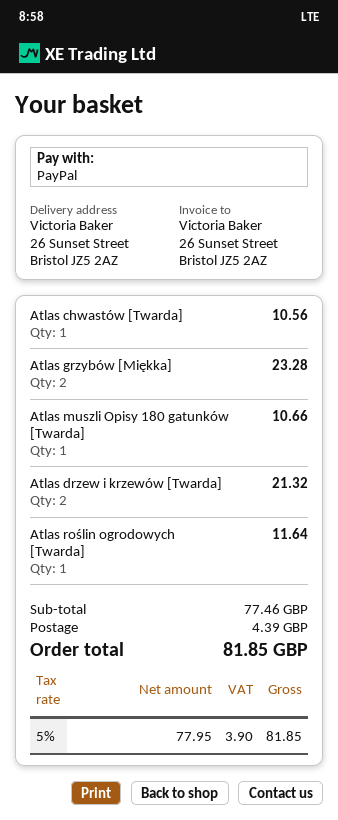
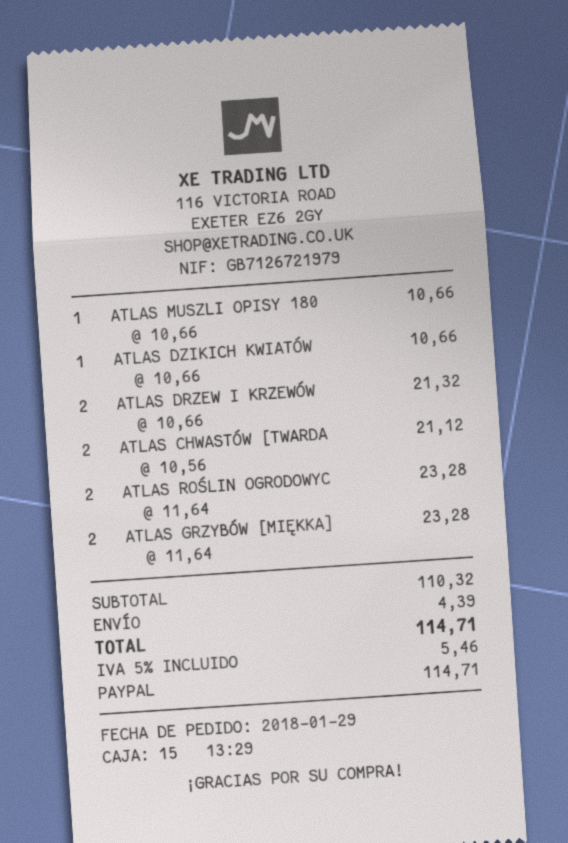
Atlas chwastów [Twarda]: 1 for 10.56 -> 2 for 21.12
Atlas roślin ogrodowych [Twarda]: 1 for 11.64 -> 2 for 23.28
ATLAS DZIKICH KWIATÓW: none -> 1 for 10.66
subtotal: 77.46 -> 110.32
tax: 5% = 3.90 -> 5% = 5.46
total: 81.85 -> 114.71

